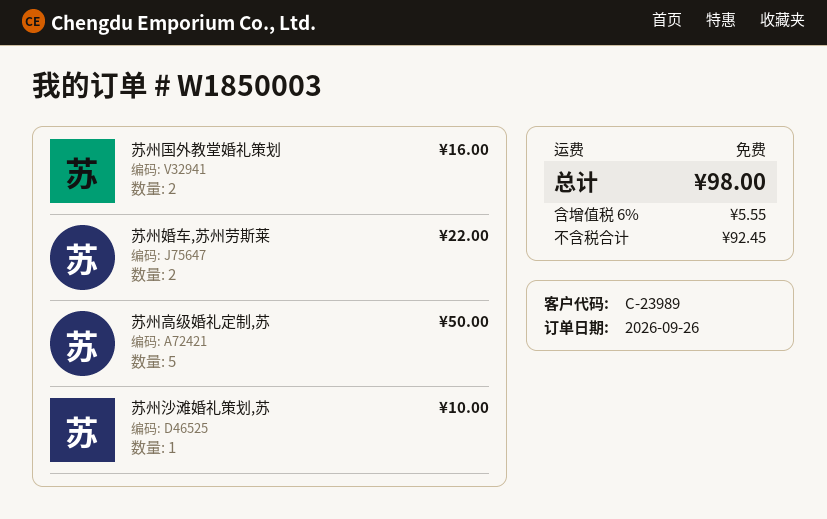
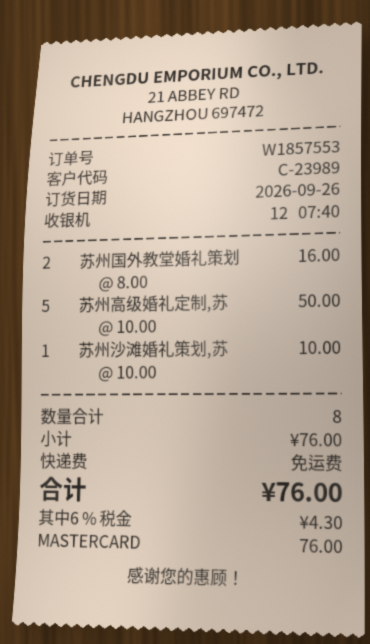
order number: W1850003 -> W1857553
苏州婚车,苏州劳斯莱: 2 for 22.00 -> none
tax: 6% = 5.55 -> 6% = 4.30
total: 98.00 -> 76.00

